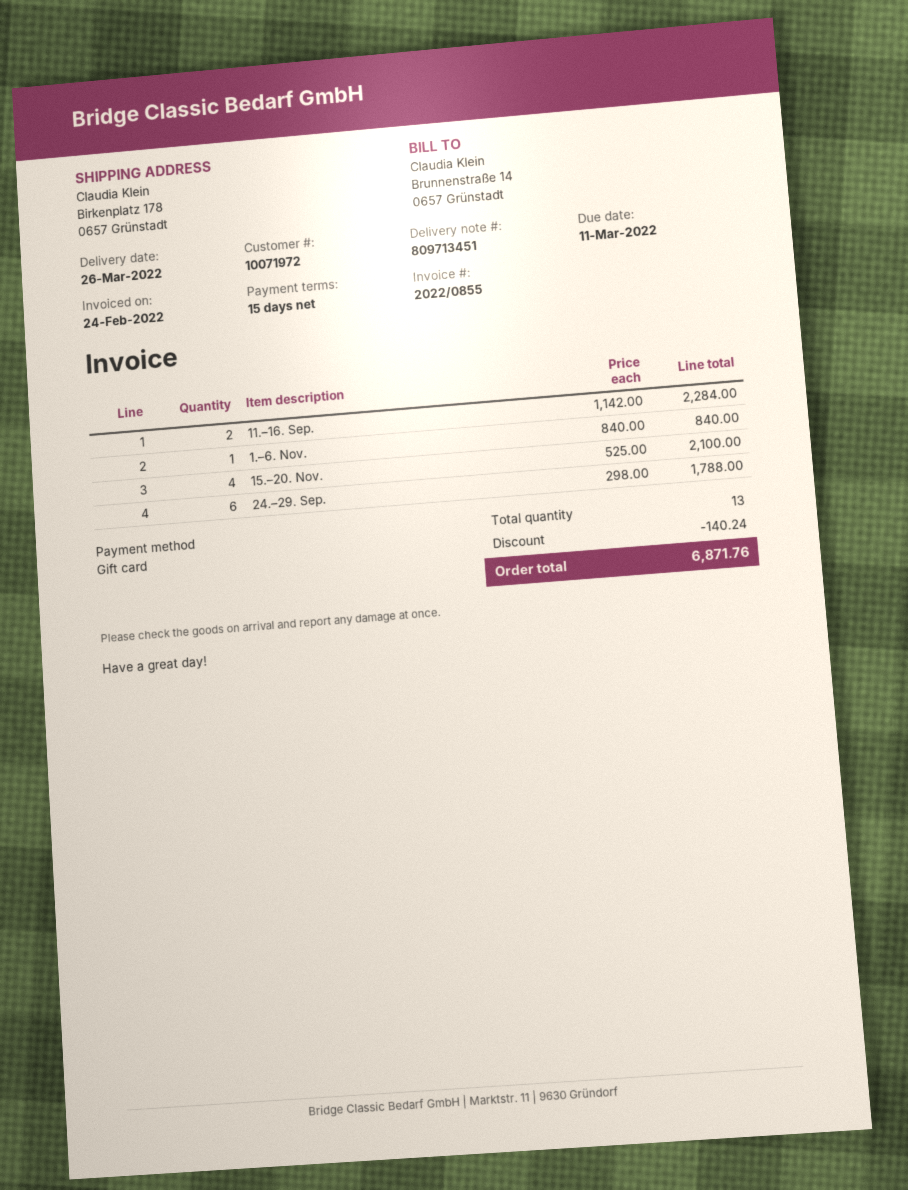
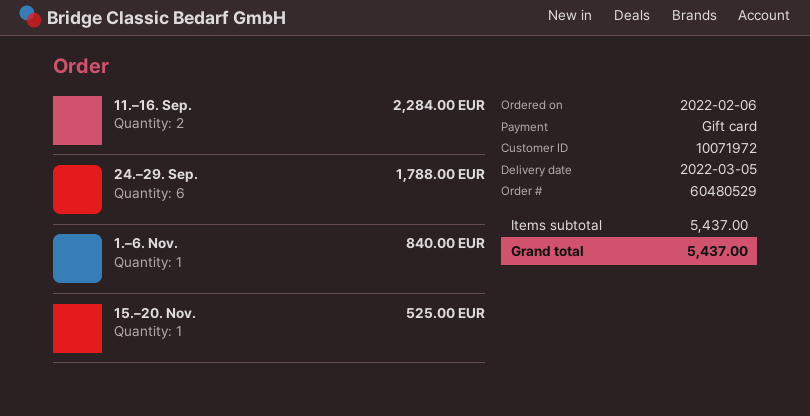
delivery date: 2022-03-26 -> 2022-03-05
15.–20. Nov.: 4 for 2100.00 -> 1 for 525.00
discount: 140.24 -> none
total: 6871.76 -> 5437.00

